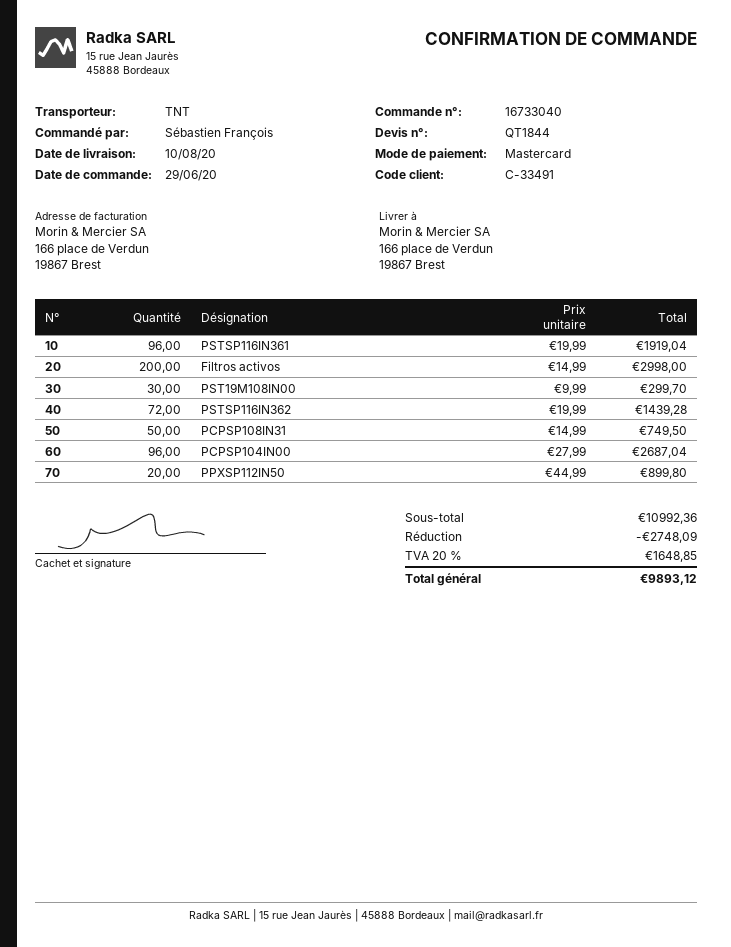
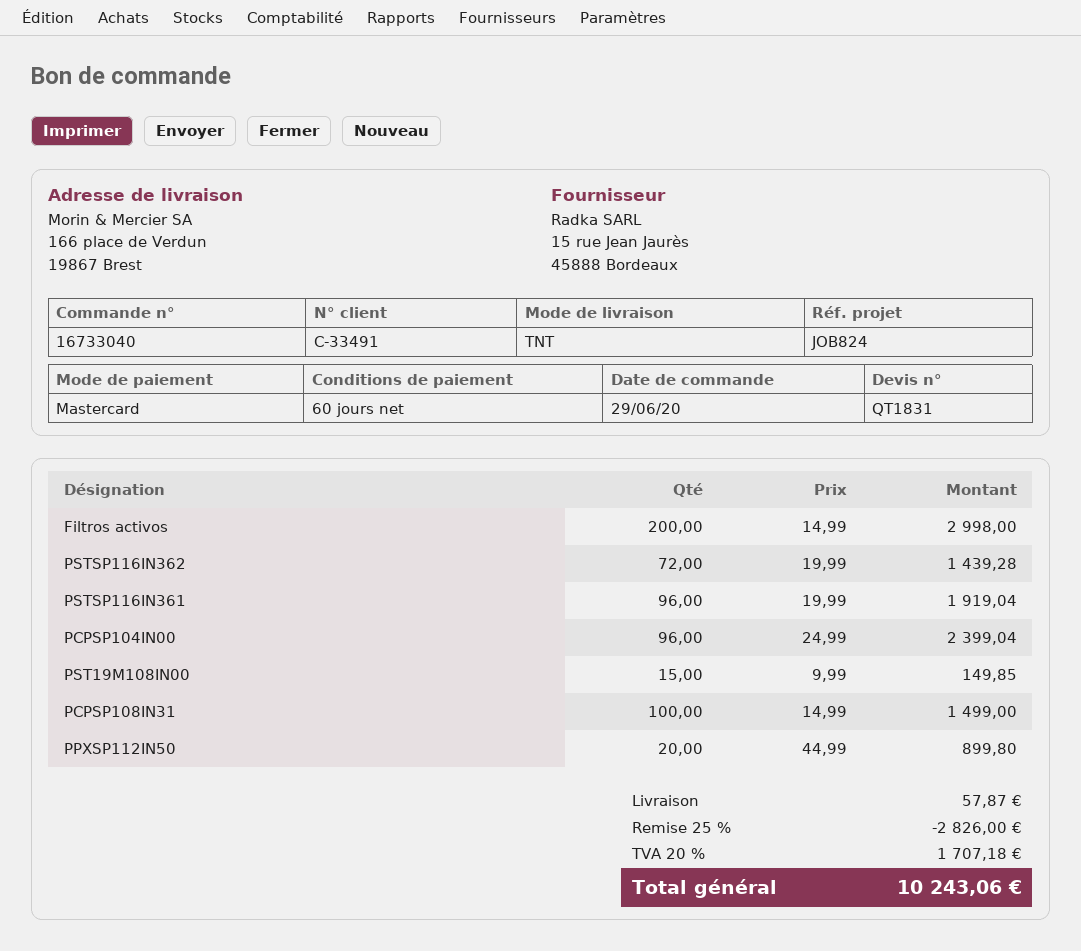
quote number: QT1844 -> QT1831
PST19M108IN00: 30 x 9.99 = 299.70 -> 15 x 9.99 = 149.85
PCPSP108IN31: 50 x 14.99 = 749.50 -> 100 x 14.99 = 1499.00
PCPSP104IN00: 96 x 27.99 = 2687.04 -> 96 x 24.99 = 2399.04
discount: 2748.09 -> 2826.00
shipping: none -> 57.87
tax: 20% = 1648.85 -> 20% = 1707.18
total: 9893.12 -> 10243.06

